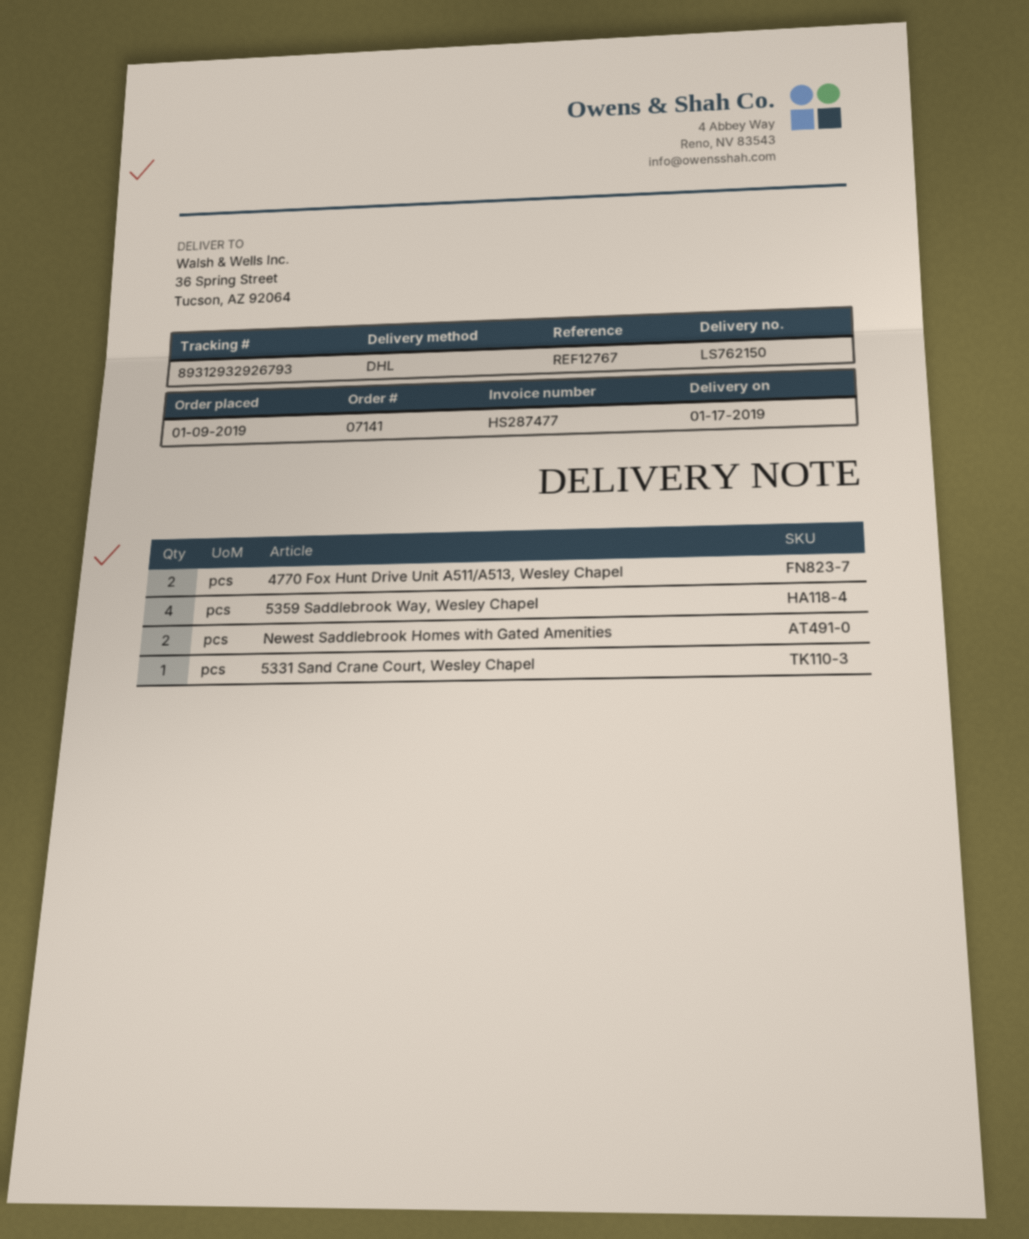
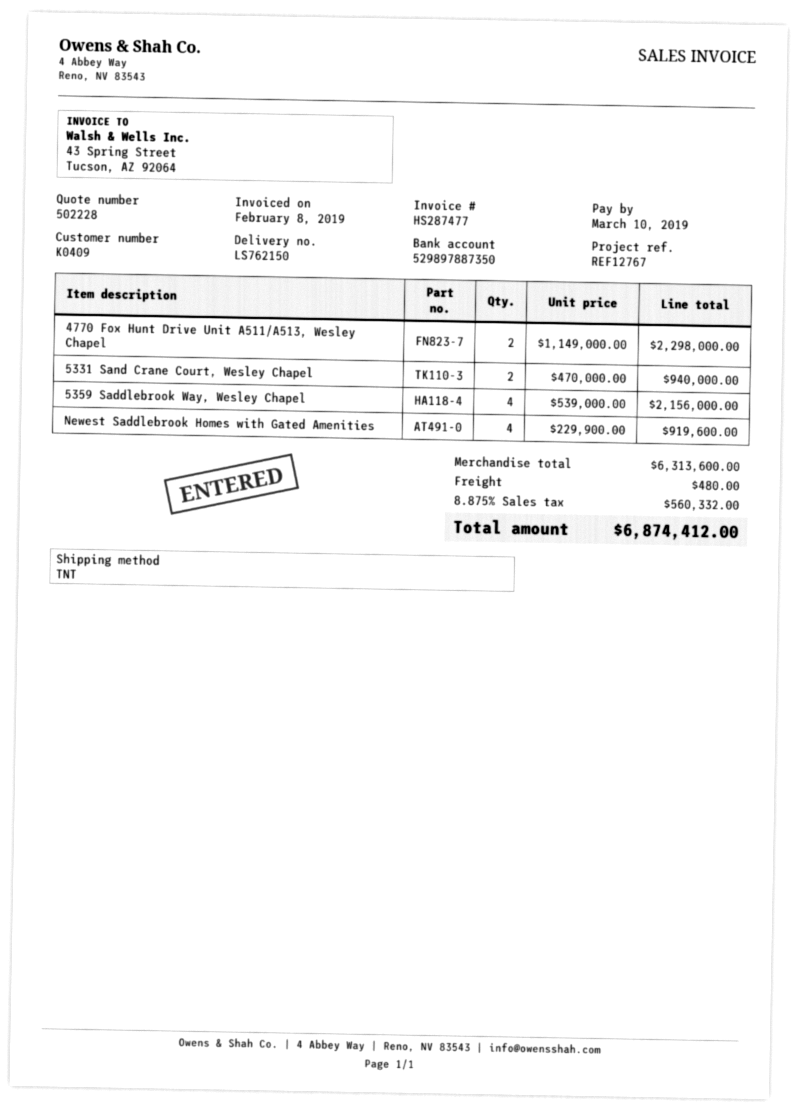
shipping method: DHL -> TNT
Newest Saddlebrook Homes with Gated Amenities: 2 -> 4
5331 Sand Crane Court, Wesley Chapel: 1 -> 2

